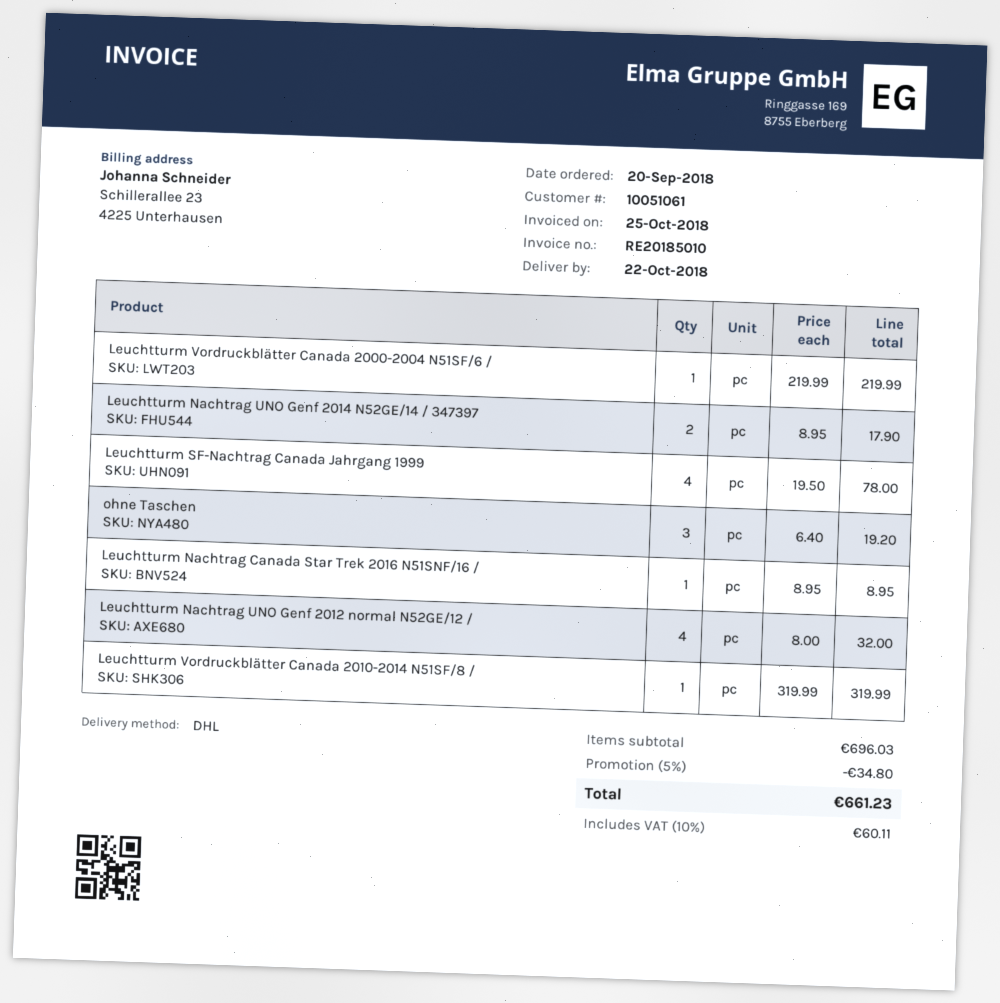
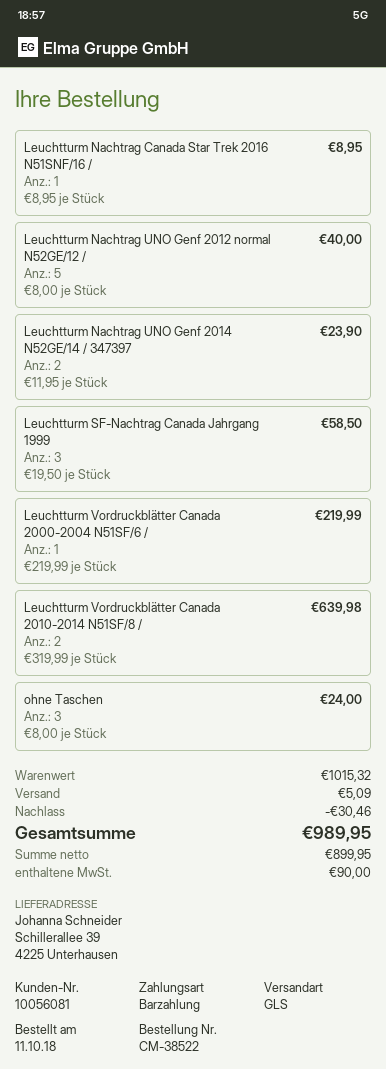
order date: 2018-09-20 -> 2018-10-11
customer number: 10051061 -> 10056081
shipping method: DHL -> GLS
Leuchtturm Nachtrag UNO Genf 2014 N52GE/14 / 347397: 2 x 8.95 = 17.90 -> 2 x 11.95 = 23.90
Leuchtturm SF-Nachtrag Canada Jahrgang 1999: 4 x 19.50 = 78.00 -> 3 x 19.50 = 58.50
ohne Taschen: 3 x 6.40 = 19.20 -> 3 x 8.00 = 24.00
Leuchtturm Nachtrag UNO Genf 2012 normal N52GE/12 /: 4 x 8.00 = 32.00 -> 5 x 8.00 = 40.00
Leuchtturm Vordruckblätter Canada 2010-2014 N51SF/8 /: 1 x 319.99 = 319.99 -> 2 x 319.99 = 639.98
subtotal: 696.03 -> 1015.32
discount: 34.80 -> 30.46
shipping: none -> 5.09
tax: 60.11 -> 90.00
total: 661.23 -> 989.95

